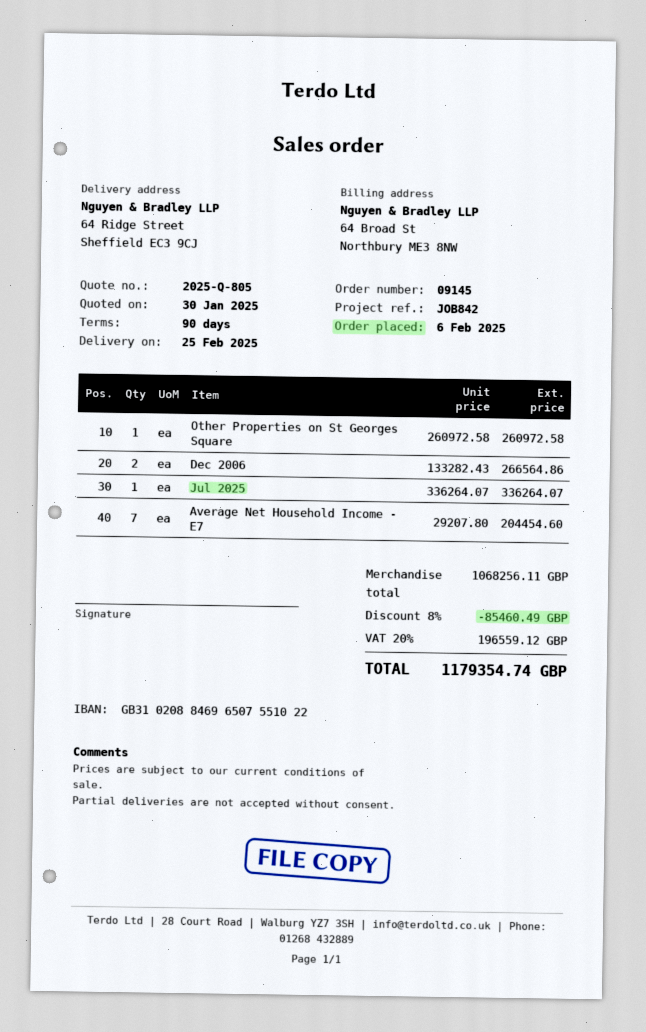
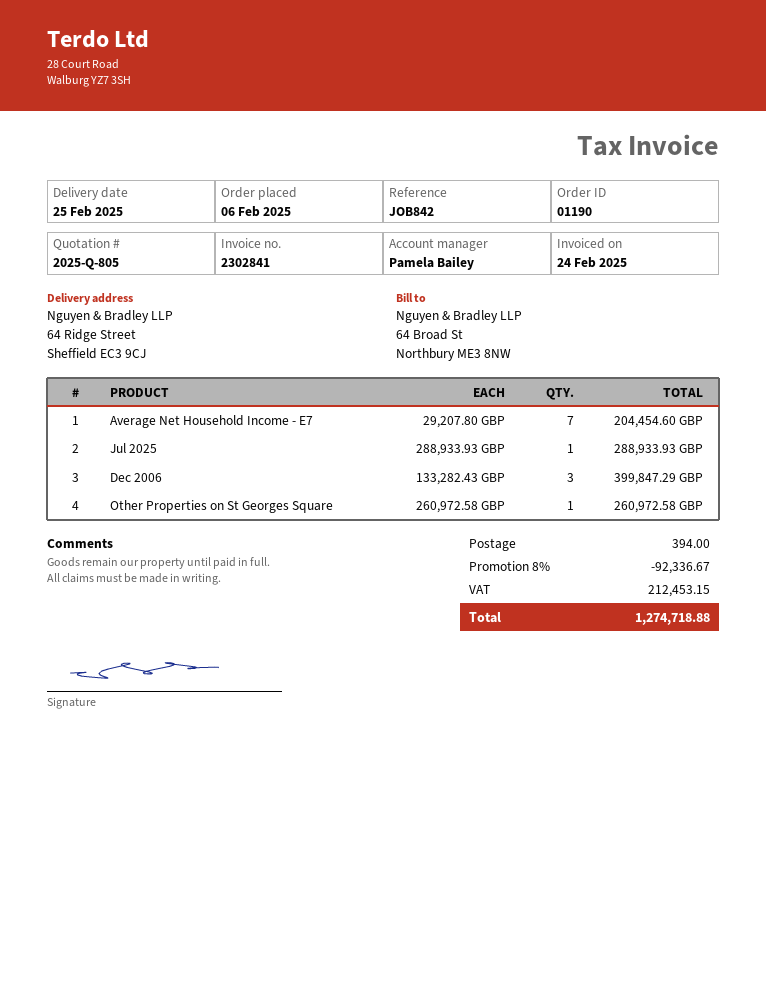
order number: 09145 -> 01190
Dec 2006: 2 x 133282.43 = 266564.86 -> 3 x 133282.43 = 399847.29
Jul 2025: 1 x 336264.07 = 336264.07 -> 1 x 288933.93 = 288933.93
discount: 8% = 85460.49 -> 8% = 92336.67
shipping: none -> 394.00
tax: 196559.12 -> 212453.15
total: 1179354.74 -> 1274718.88

